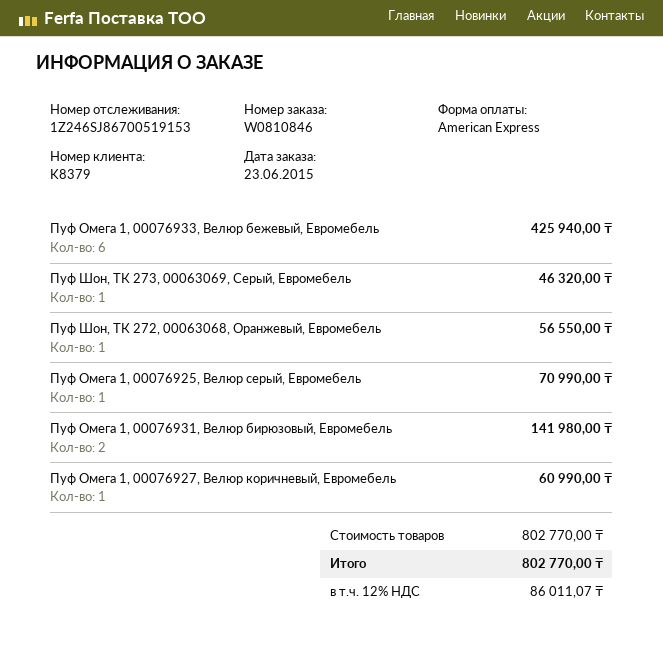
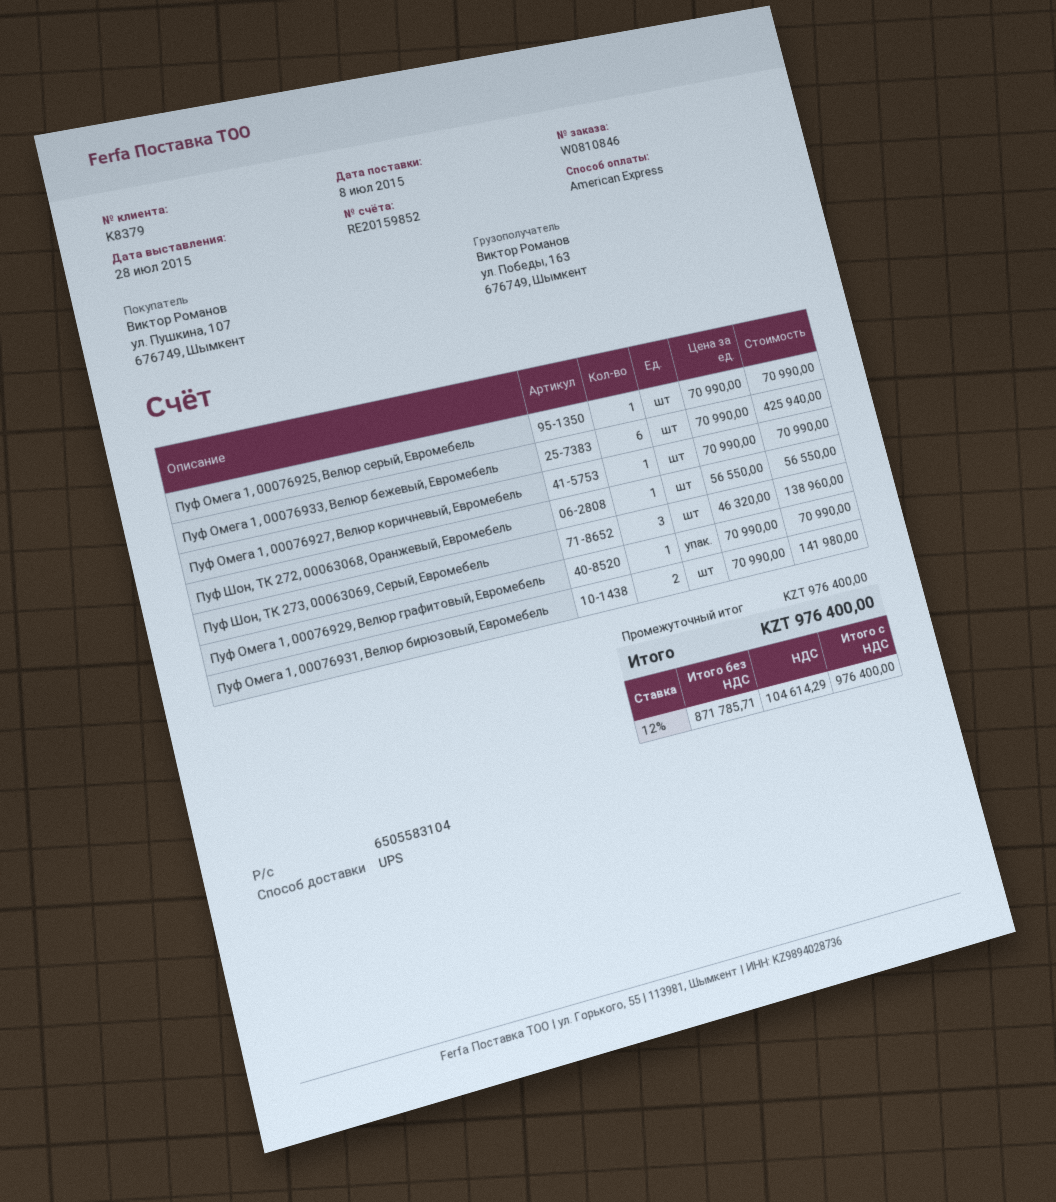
Пуф Шон, ТК 273, 00063069, Серый, Евромебель: 1 for 46320.00 -> 3 for 138960.00
Пуф Омега 1, 00076927, Велюр коричневый, Евромебель: 1 for 60990.00 -> 1 for 70990.00
Пуф Омега 1, 00076929, Велюр графитовый, Евромебель: none -> 1 for 70990.00
subtotal: 802770.00 -> 976400.00
tax: 12% = 86011.07 -> 12% = 104614.29
total: 802770.00 -> 976400.00

